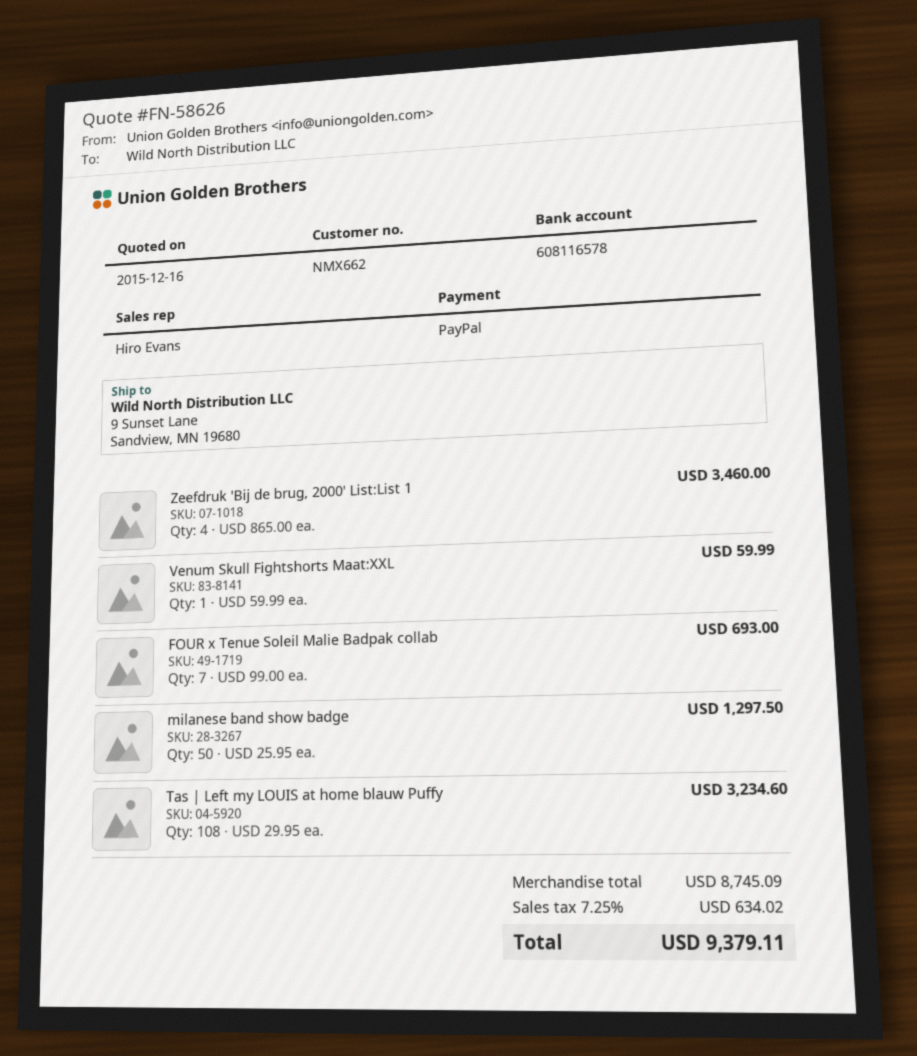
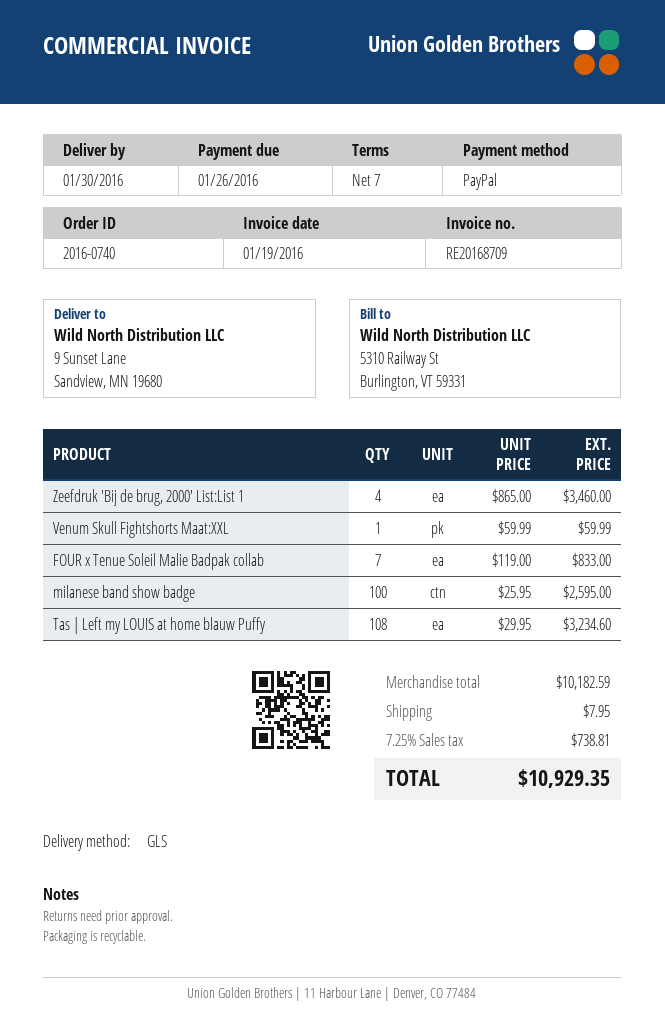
FOUR x Tenue Soleil Malie Badpak collab: 7 x 99.00 = 693.00 -> 7 x 119.00 = 833.00
milanese band show badge: 50 x 25.95 = 1297.50 -> 100 x 25.95 = 2595.00
subtotal: 8745.09 -> 10182.59
shipping: none -> 7.95
tax: 7.25% = 634.02 -> 7.25% = 738.81
total: 9379.11 -> 10929.35

